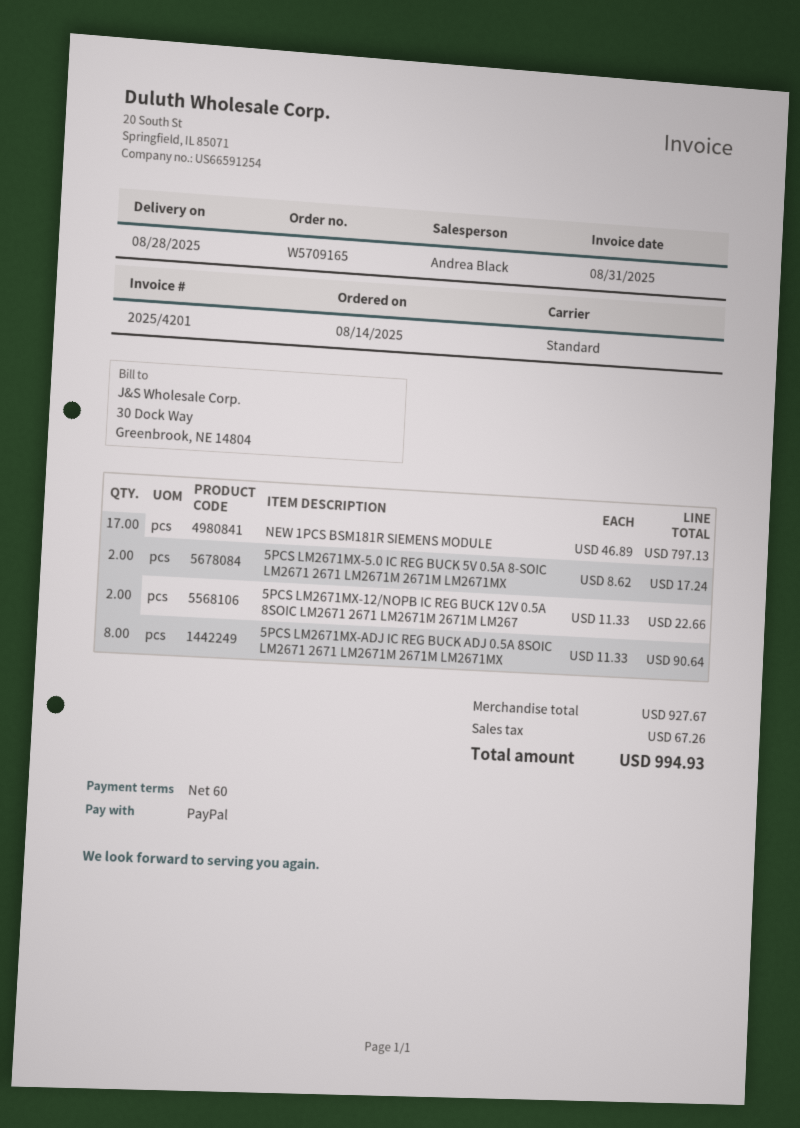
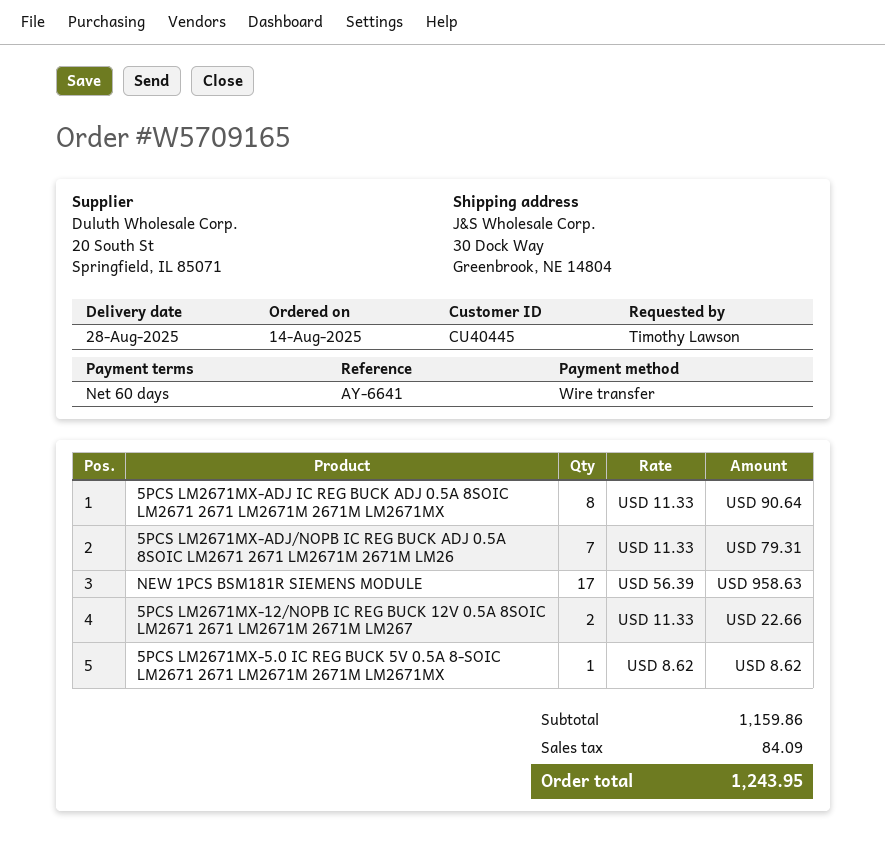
payment method: PayPal -> bank transfer
NEW 1PCS BSM181R SIEMENS MODULE: 17 x 46.89 = 797.13 -> 17 x 56.39 = 958.63
5PCS LM2671MX-5.0 IC REG BUCK 5V 0.5A 8-SOIC LM2671 2671 LM2671M 2671M LM2671MX: 2 x 8.62 = 17.24 -> 1 x 8.62 = 8.62
5PCS LM2671MX-ADJ/NOPB IC REG BUCK ADJ 0.5A 8SOIC LM2671 2671 LM2671M 2671M LM26: none -> 7 x 11.33 = 79.31
subtotal: 927.67 -> 1159.86
tax: 67.26 -> 84.09
total: 994.93 -> 1243.95

